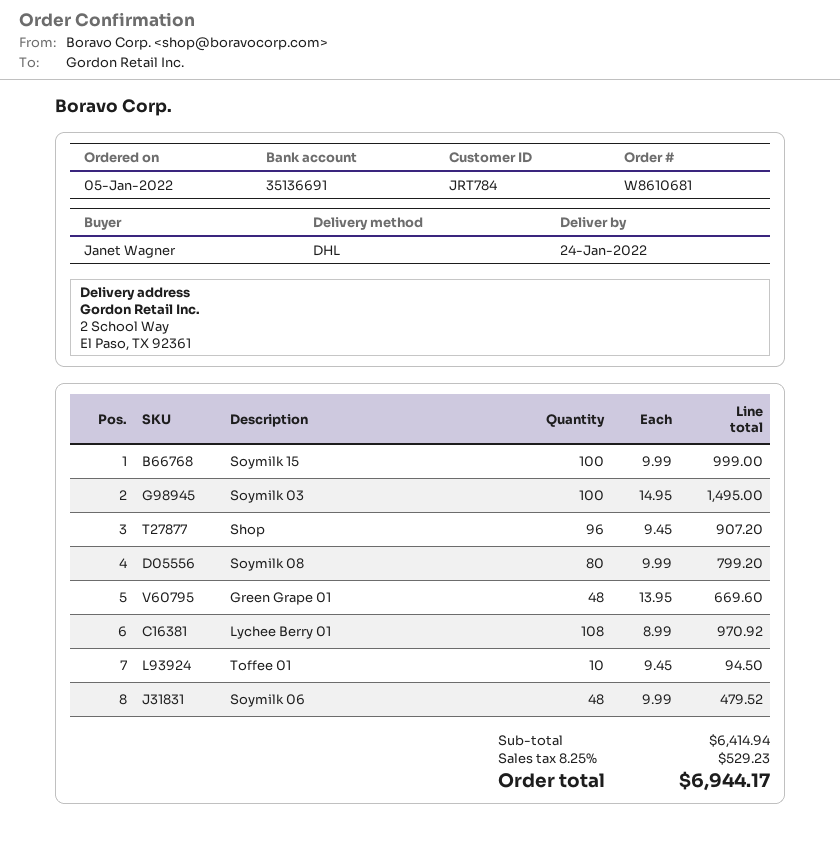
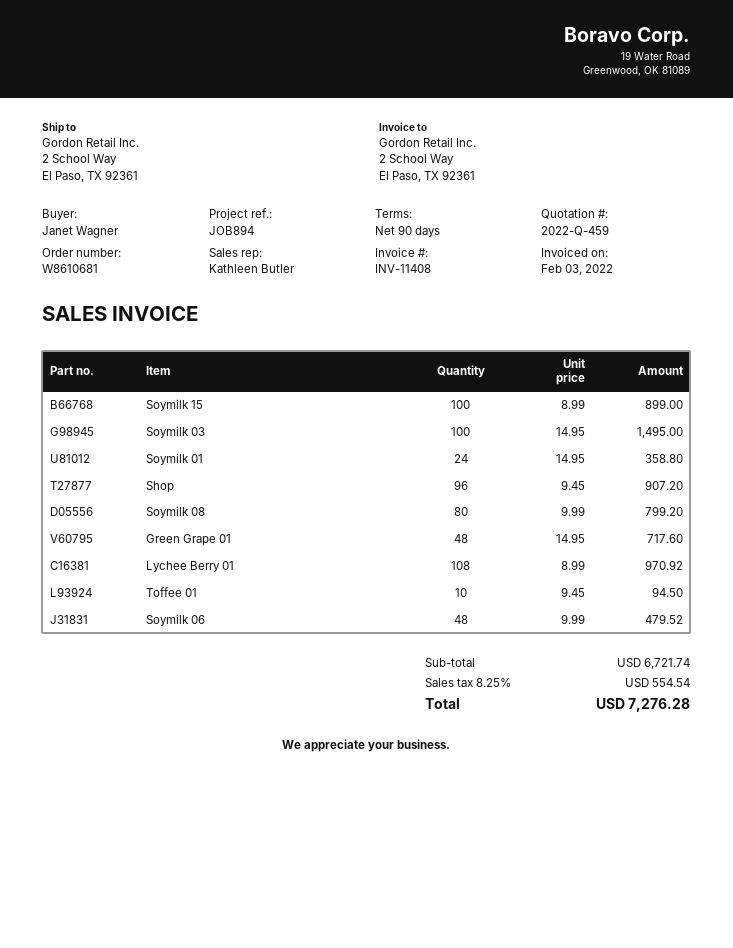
Soymilk 15: 100 x 9.99 = 999.00 -> 100 x 8.99 = 899.00
Green Grape 01: 48 x 13.95 = 669.60 -> 48 x 14.95 = 717.60
Soymilk 01: none -> 24 x 14.95 = 358.80
subtotal: 6414.94 -> 6721.74
tax: 8.25% = 529.23 -> 8.25% = 554.54
total: 6944.17 -> 7276.28

